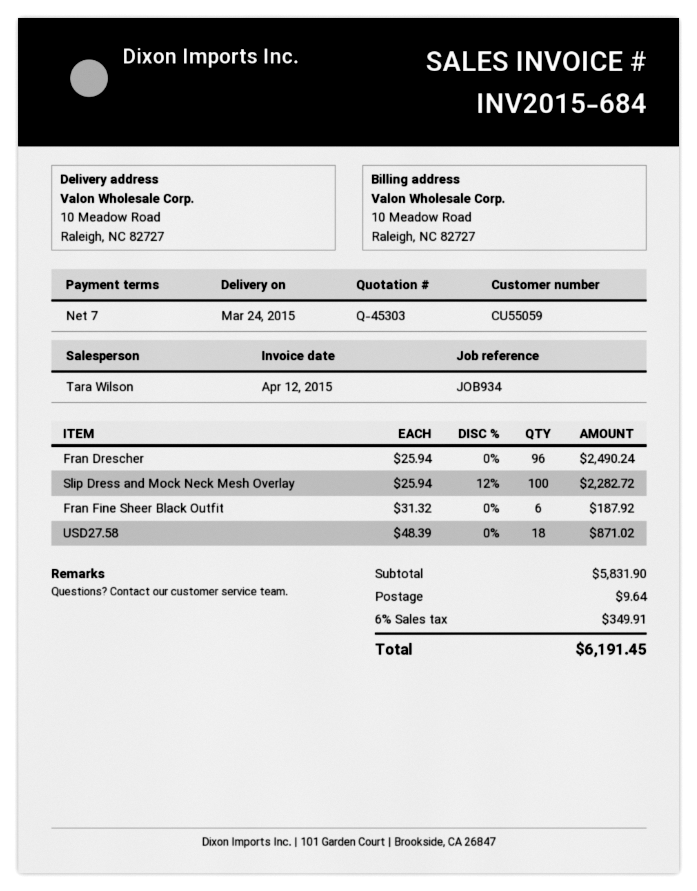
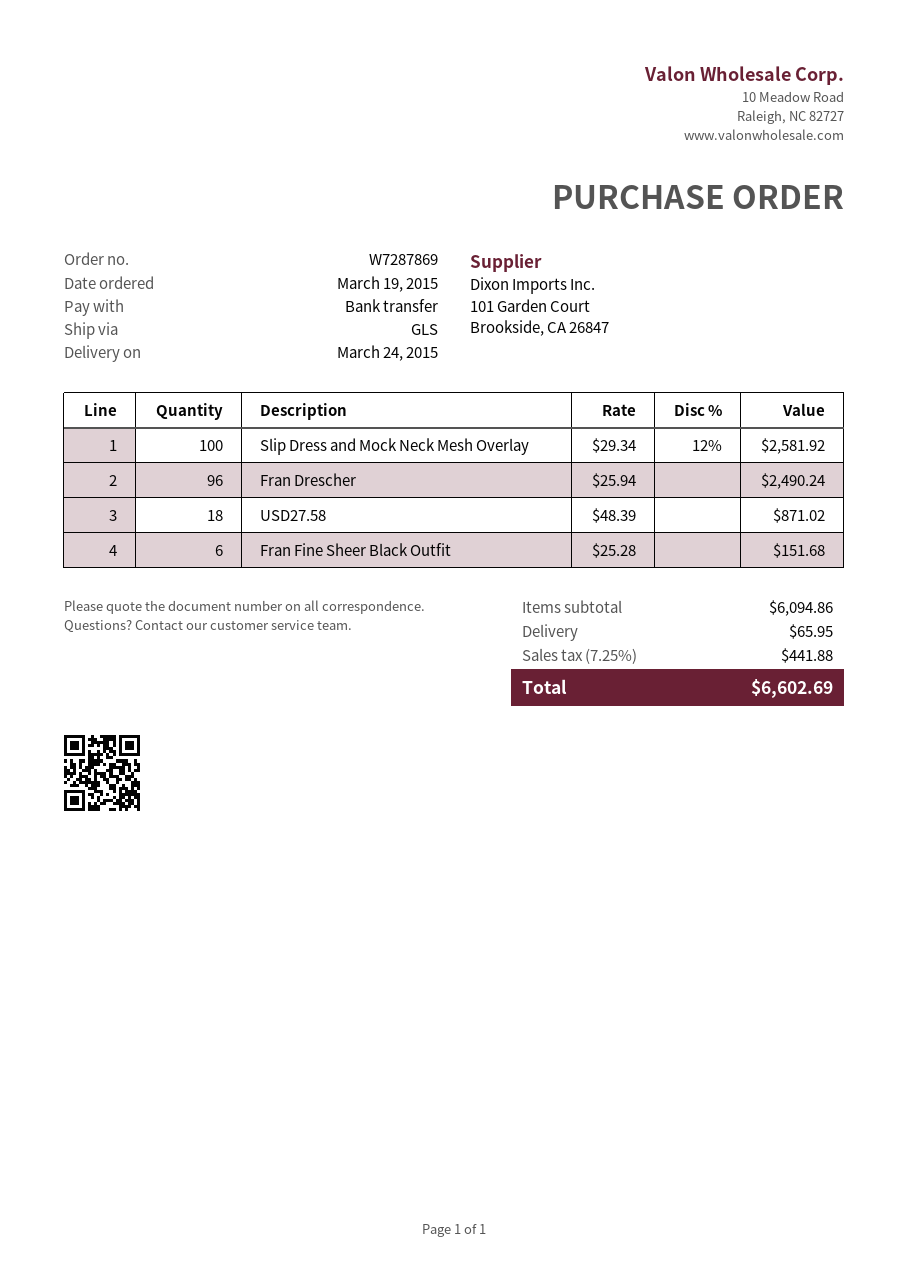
Slip Dress and Mock Neck Mesh Overlay: 100 x 25.94 - 12% = 2282.72 -> 100 x 29.34 - 12% = 2581.92
Fran Fine Sheer Black Outfit: 6 x 31.32 = 187.92 -> 6 x 25.28 = 151.68
subtotal: 5831.90 -> 6094.86
shipping: 9.64 -> 65.95
tax: 6% = 349.91 -> 7.25% = 441.88
total: 6191.45 -> 6602.69

